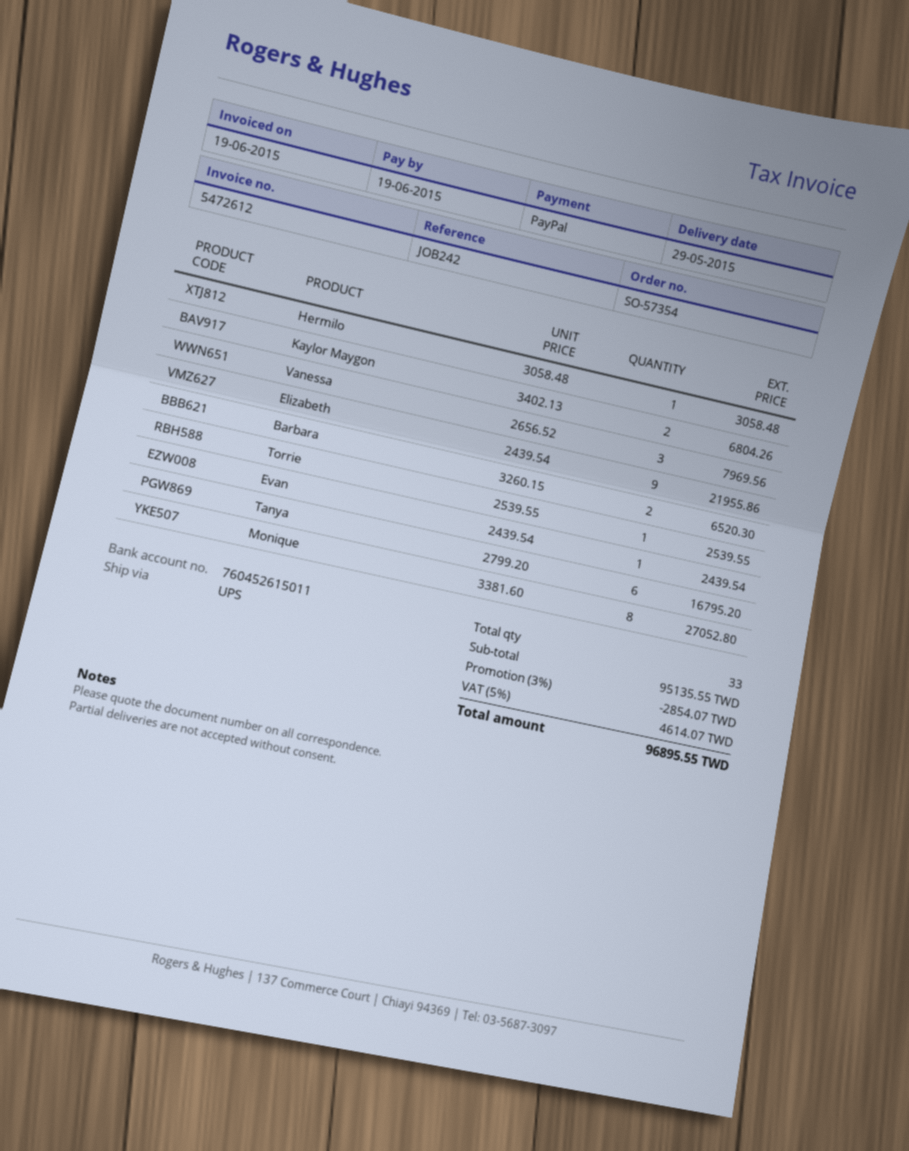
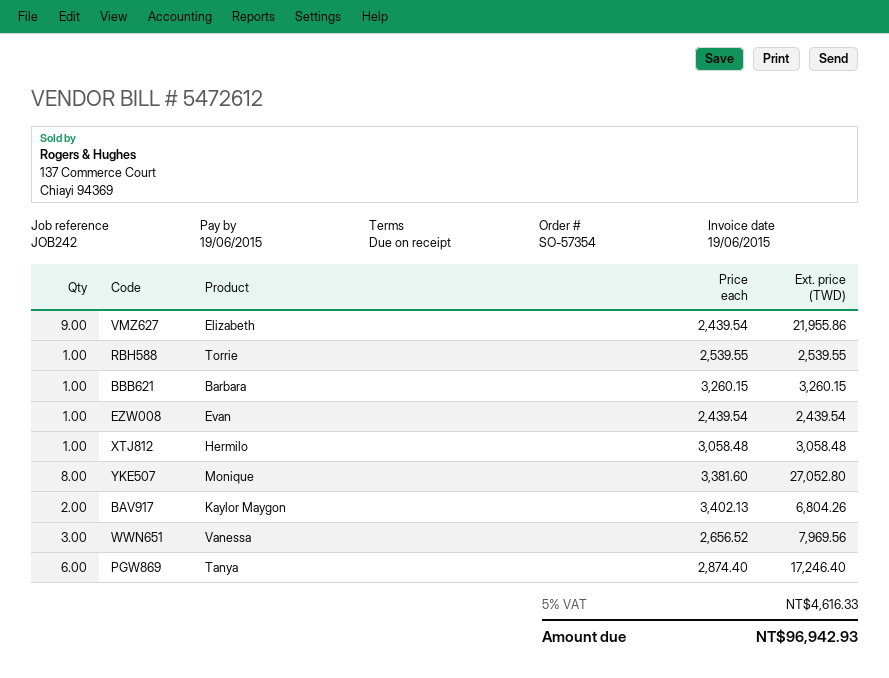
Barbara: 2 x 3260.15 = 6520.30 -> 1 x 3260.15 = 3260.15
Tanya: 6 x 2799.20 = 16795.20 -> 6 x 2874.40 = 17246.40
discount: 3% = 2854.07 -> none
tax: 5% = 4614.07 -> 5% = 4616.33
total: 96895.55 -> 96942.93

